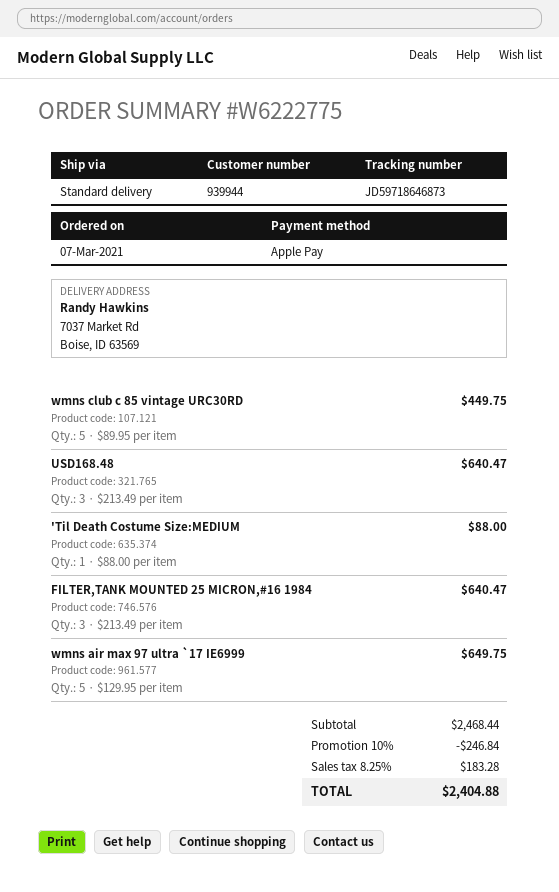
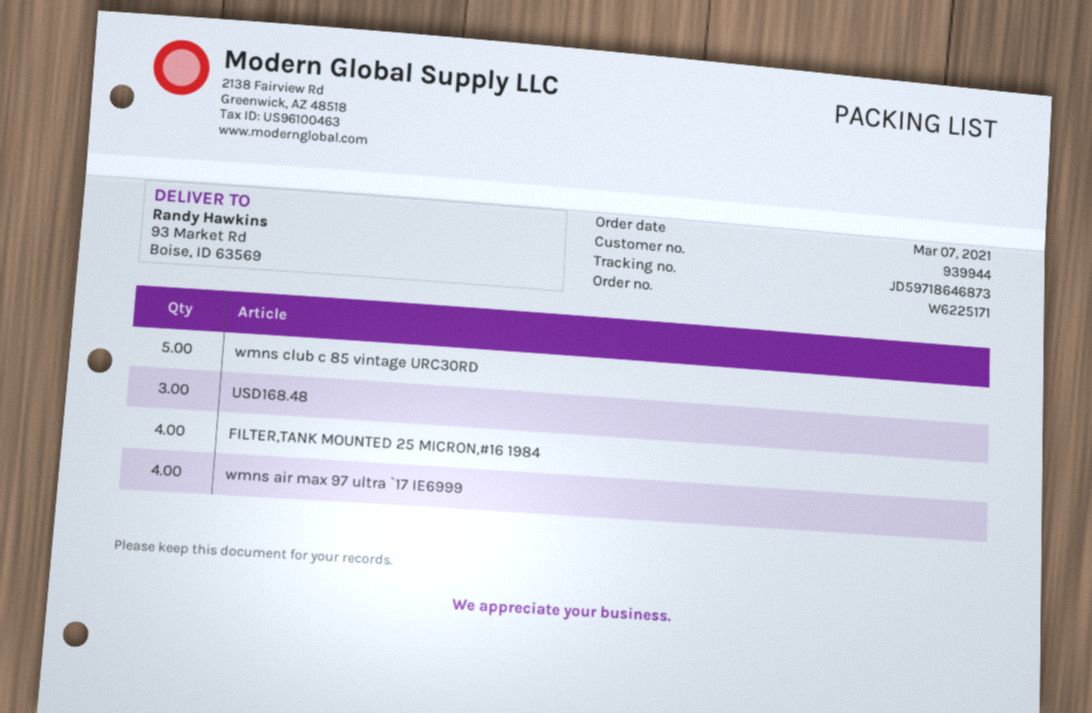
order number: W6222775 -> W6225171
ship to: 7037 Market Rd, Boise, ID 63569 -> 93 Market Rd, Boise, ID 63569
'Til Death Costume Size:MEDIUM: 1 -> none
FILTER,TANK MOUNTED 25 MICRON,#16 1984: 3 -> 4
wmns air max 97 ultra `17 IE6999: 5 -> 4

